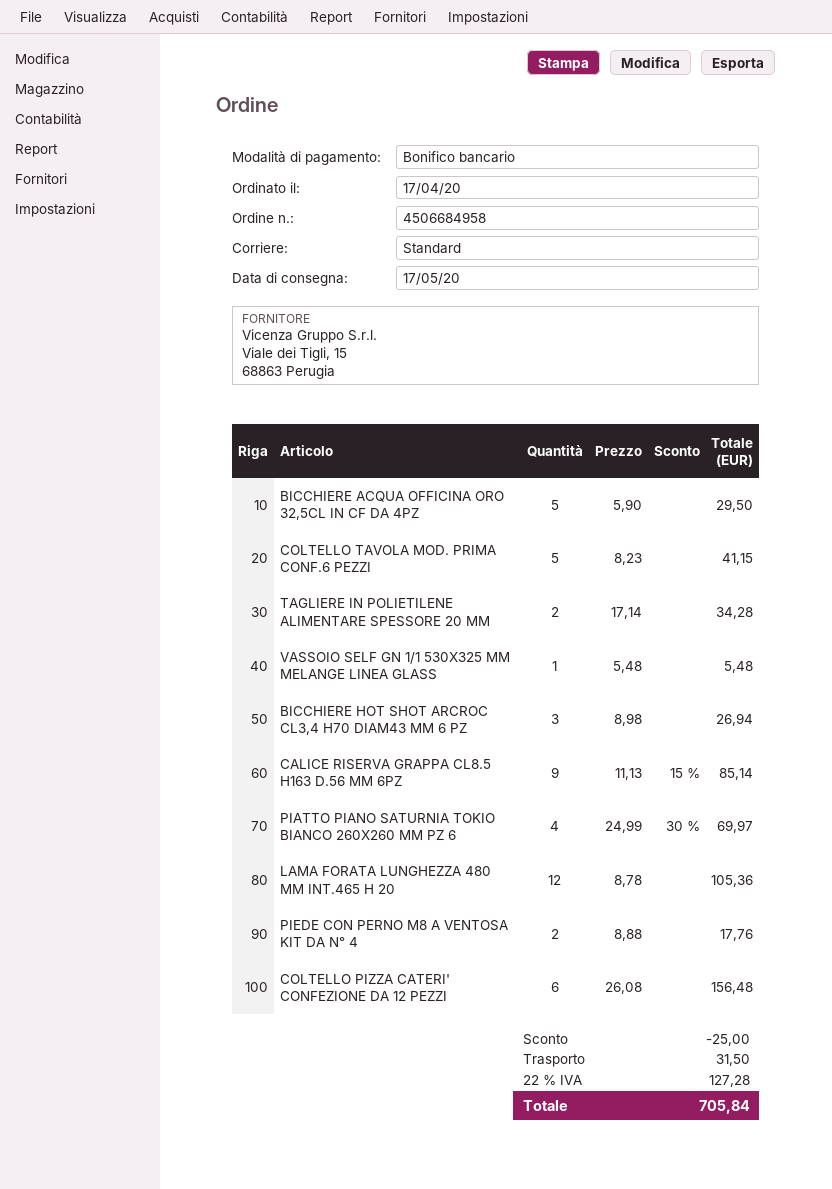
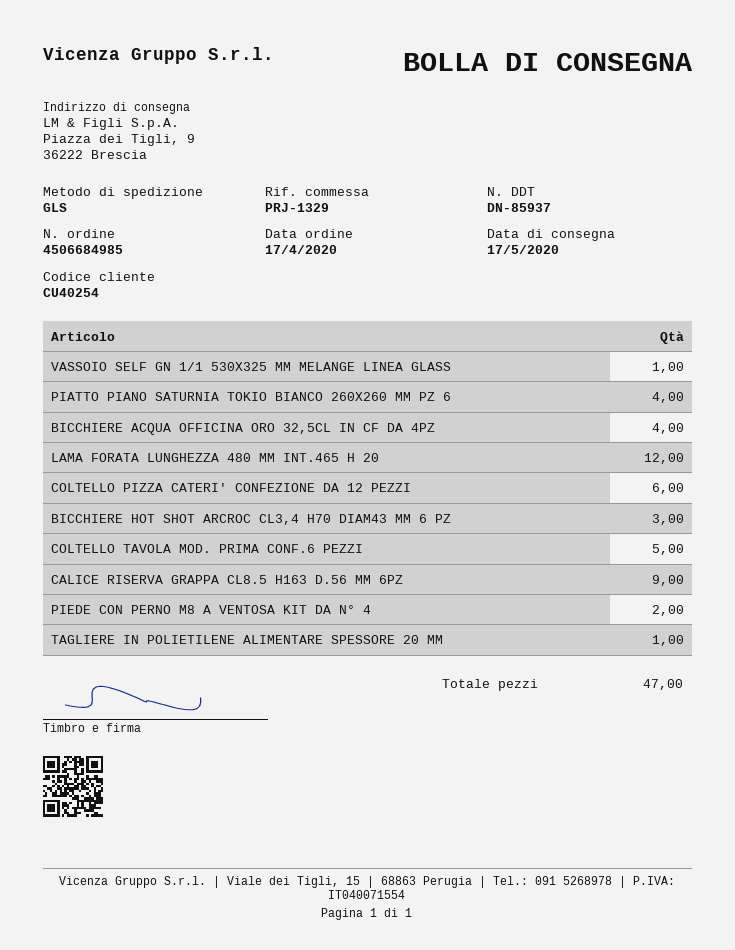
order number: 4506684958 -> 4506684985
shipping method: standard -> GLS
BICCHIERE ACQUA OFFICINA ORO 32,5CL IN CF DA 4PZ: 5 -> 4
TAGLIERE IN POLIETILENE ALIMENTARE SPESSORE 20 MM: 2 -> 1

